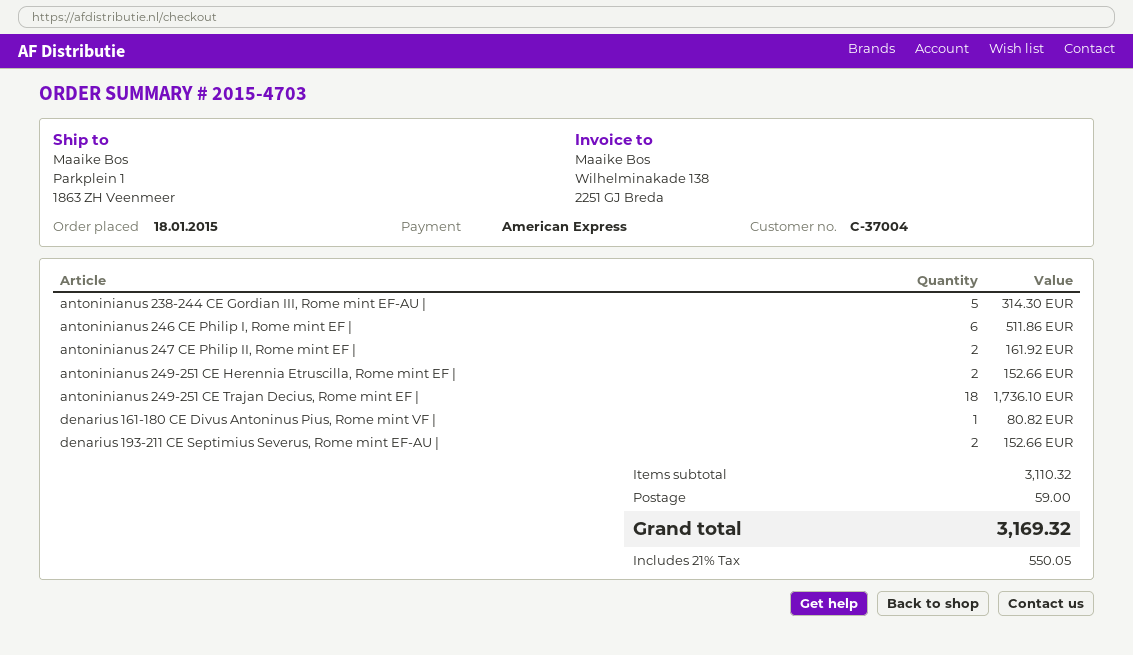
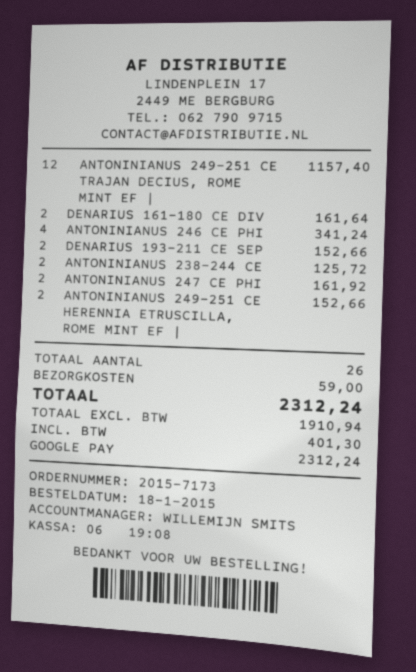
order number: 2015-4703 -> 2015-7173
payment method: American Express -> Google Pay
antoninianus 238-244 CE Gordian III, Rome mint EF-AU |: 5 for 314.30 -> 2 for 125.72
antoninianus 246 CE Philip I, Rome mint EF |: 6 for 511.86 -> 4 for 341.24
antoninianus 249-251 CE Trajan Decius, Rome mint EF |: 18 for 1736.10 -> 12 for 1157.40
denarius 161-180 CE Divus Antoninus Pius, Rome mint VF |: 1 for 80.82 -> 2 for 161.64
tax: 550.05 -> 401.30
total: 3169.32 -> 2312.24

